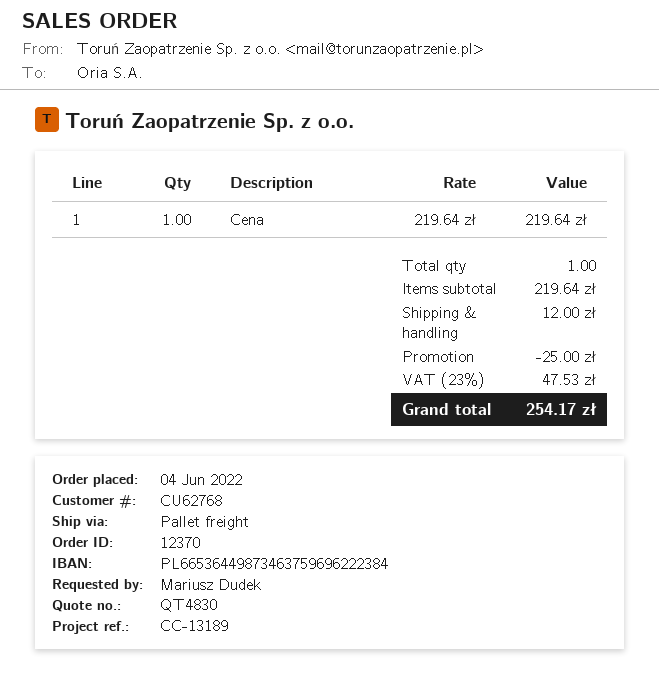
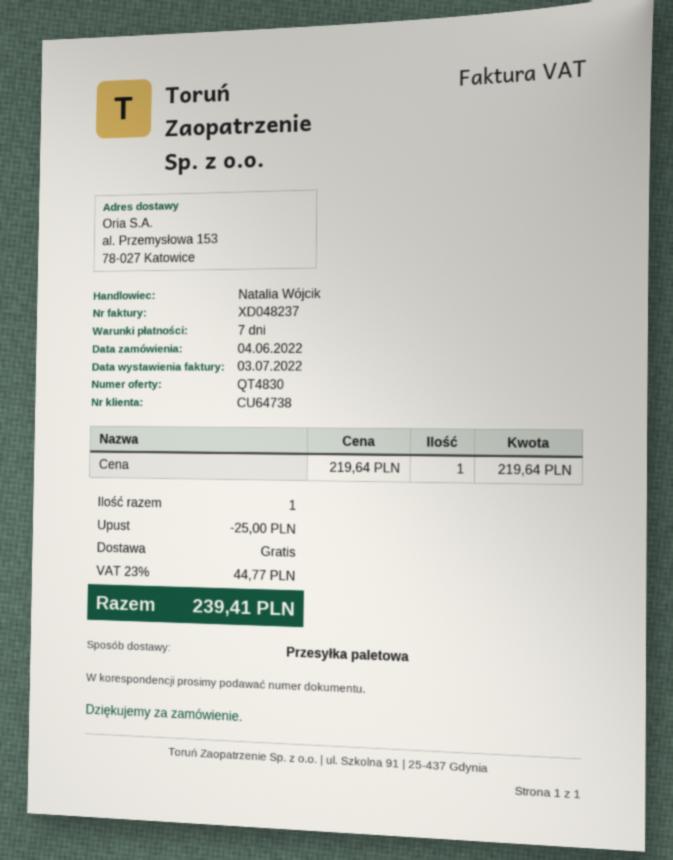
customer number: CU62768 -> CU64738
shipping: 12.00 -> 0.00
tax: 23% = 47.53 -> 23% = 44.77
total: 254.17 -> 239.41

